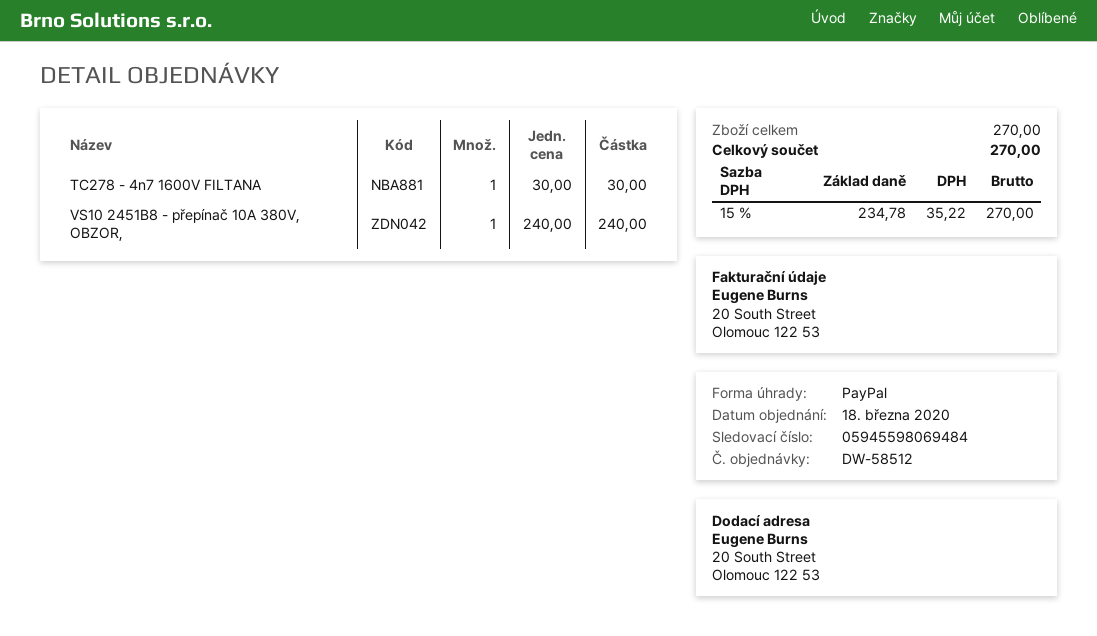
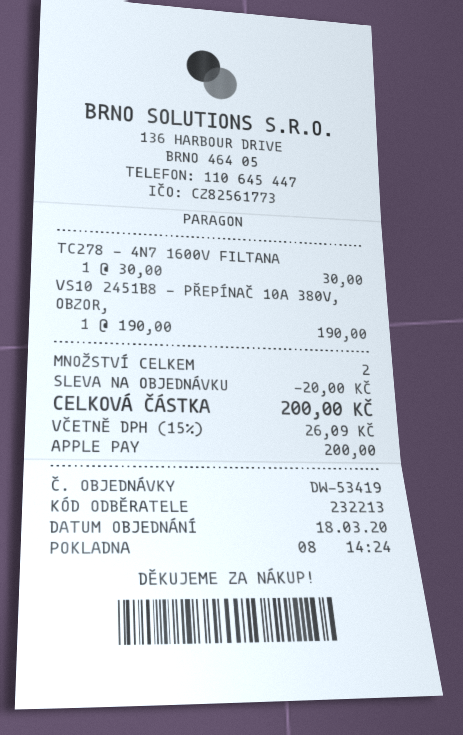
order number: DW-58512 -> DW-53419
payment method: PayPal -> Apple Pay
VS10 2451B8 - přepínač 10A 380V, OBZOR,: 1 x 240.00 = 240.00 -> 1 x 190.00 = 190.00
discount: none -> 20.00
tax: 15% = 35.22 -> 15% = 26.09
total: 270.00 -> 200.00

